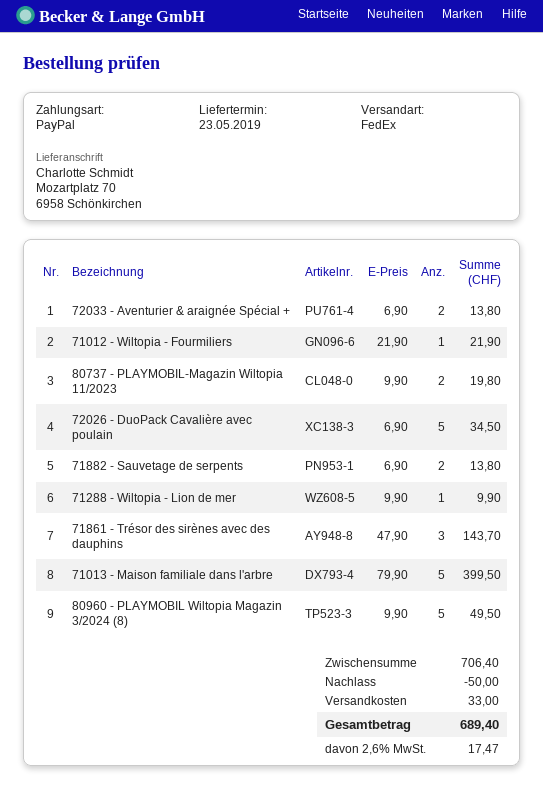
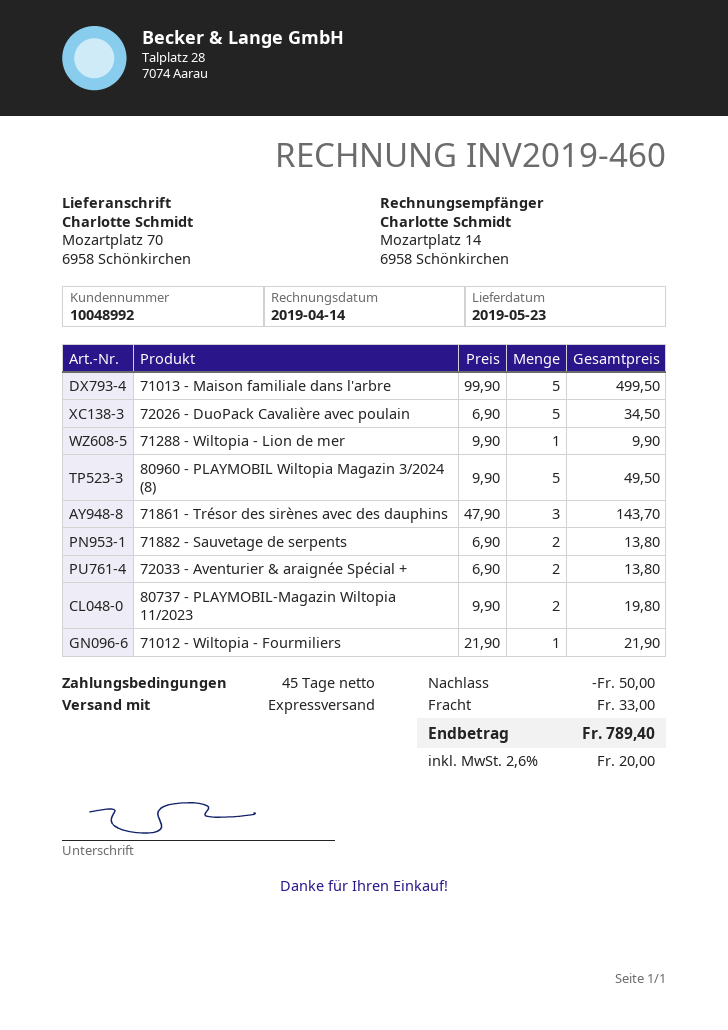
shipping method: FedEx -> express
71013 - Maison familiale dans l'arbre: 5 x 79.90 = 399.50 -> 5 x 99.90 = 499.50
tax: 2.6% = 17.47 -> 2.6% = 20.00
total: 689.40 -> 789.40

